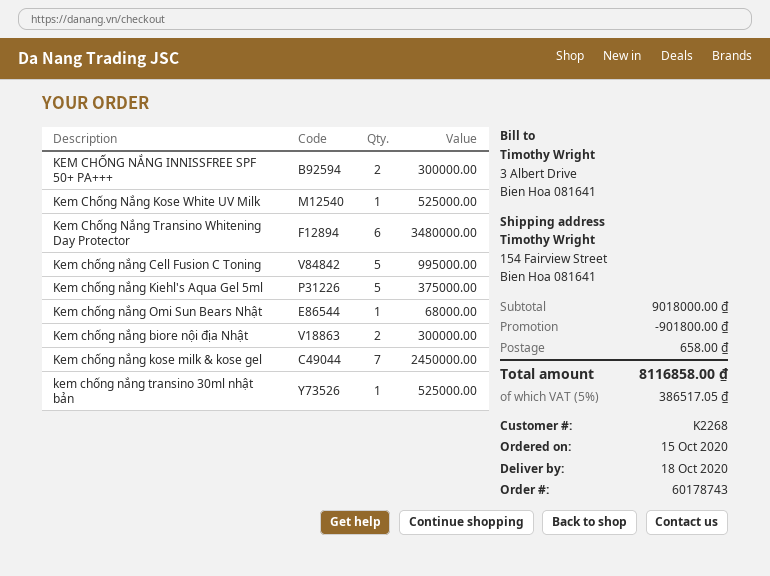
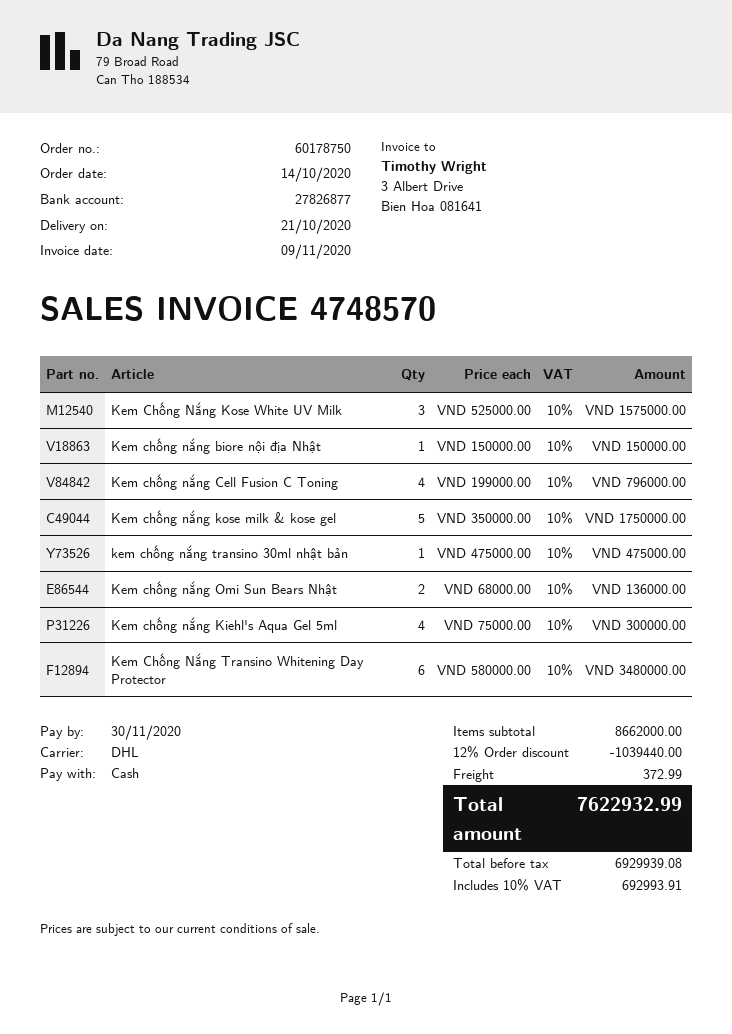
order number: 60178743 -> 60178750
order date: 2020-10-15 -> 2020-10-14
delivery date: 2020-10-18 -> 2020-10-21
KEM CHỐNG NẮNG INNISSFREE SPF 50+ PA+++: 2 for 300000.00 -> none
Kem Chống Nắng Kose White UV Milk: 1 for 525000.00 -> 3 for 1575000.00
Kem chống nắng Cell Fusion C Toning: 5 for 995000.00 -> 4 for 796000.00
Kem chống nắng Kiehl's Aqua Gel 5ml: 5 for 375000.00 -> 4 for 300000.00
Kem chống nắng Omi Sun Bears Nhật: 1 for 68000.00 -> 2 for 136000.00
Kem chống nắng biore nội địa Nhật: 2 for 300000.00 -> 1 for 150000.00
Kem chống nắng kose milk & kose gel: 7 for 2450000.00 -> 5 for 1750000.00
kem chống nắng transino 30ml nhật bản: 1 for 525000.00 -> 1 for 475000.00
subtotal: 9018000.00 -> 8662000.00
discount: 901800.00 -> 1039440.00
shipping: 658.00 -> 372.99
tax: 5% = 386517.05 -> 10% = 692993.91
total: 8116858.00 -> 7622932.99

